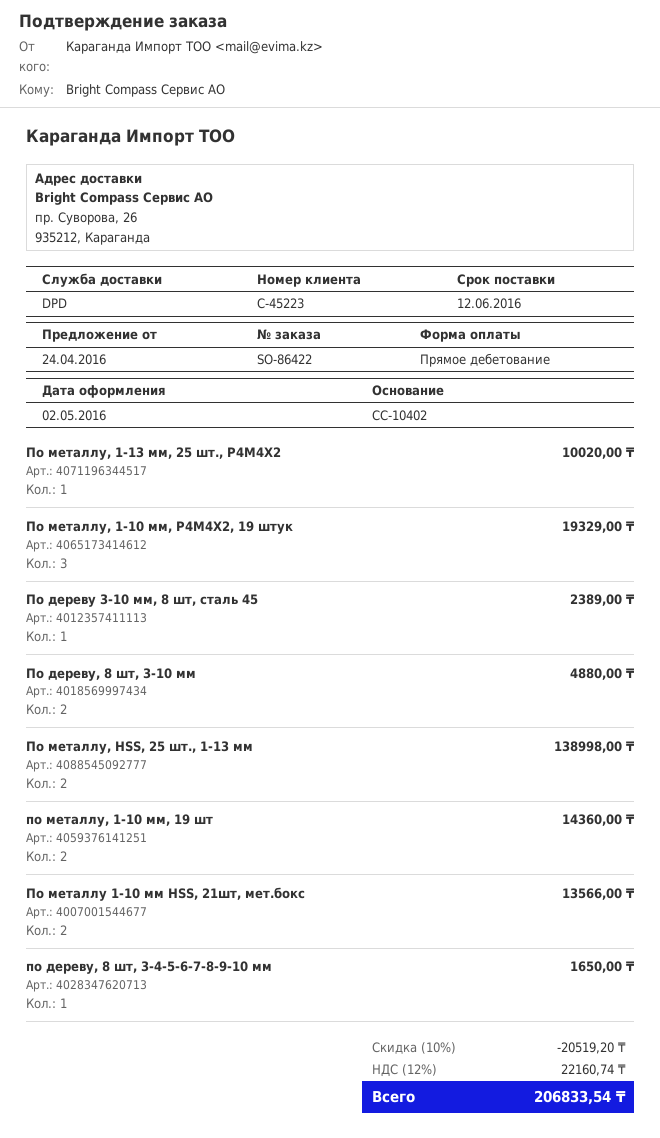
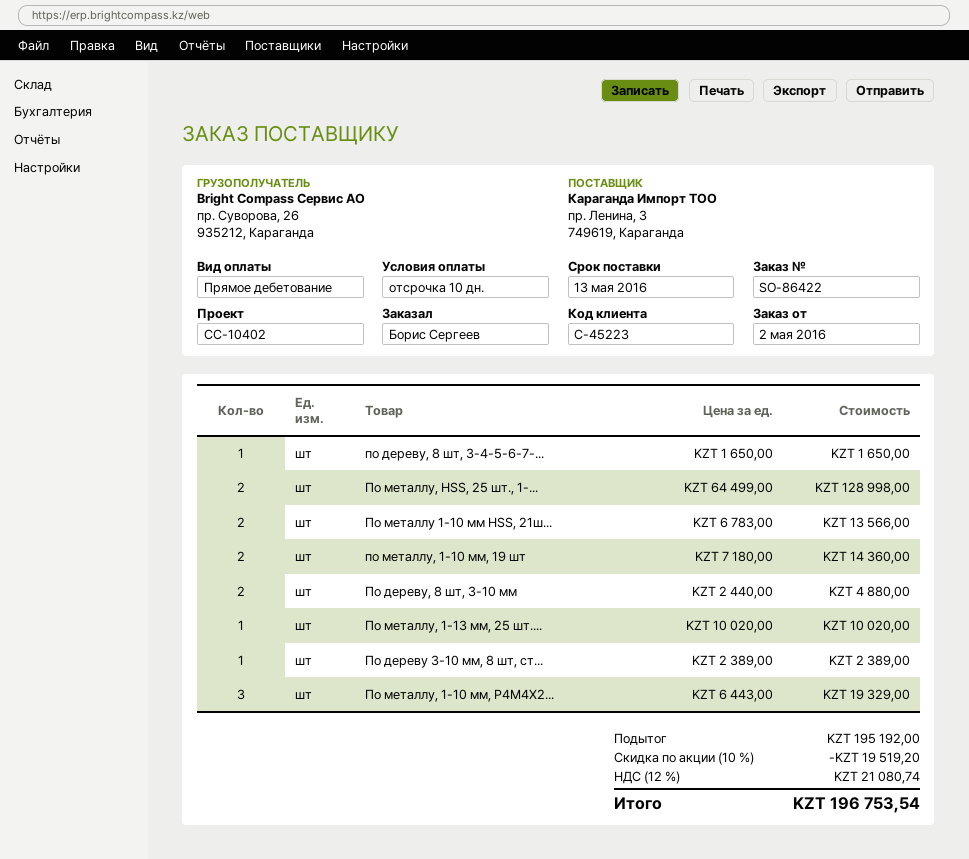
delivery date: 2016-06-12 -> 2016-05-13
По металлу, HSS, 25 шт., 1-13 мм: 2 for 138998.00 -> 2 for 128998.00
discount: 10% = 20519.20 -> 10% = 19519.20
tax: 12% = 22160.74 -> 12% = 21080.74
total: 206833.54 -> 196753.54

